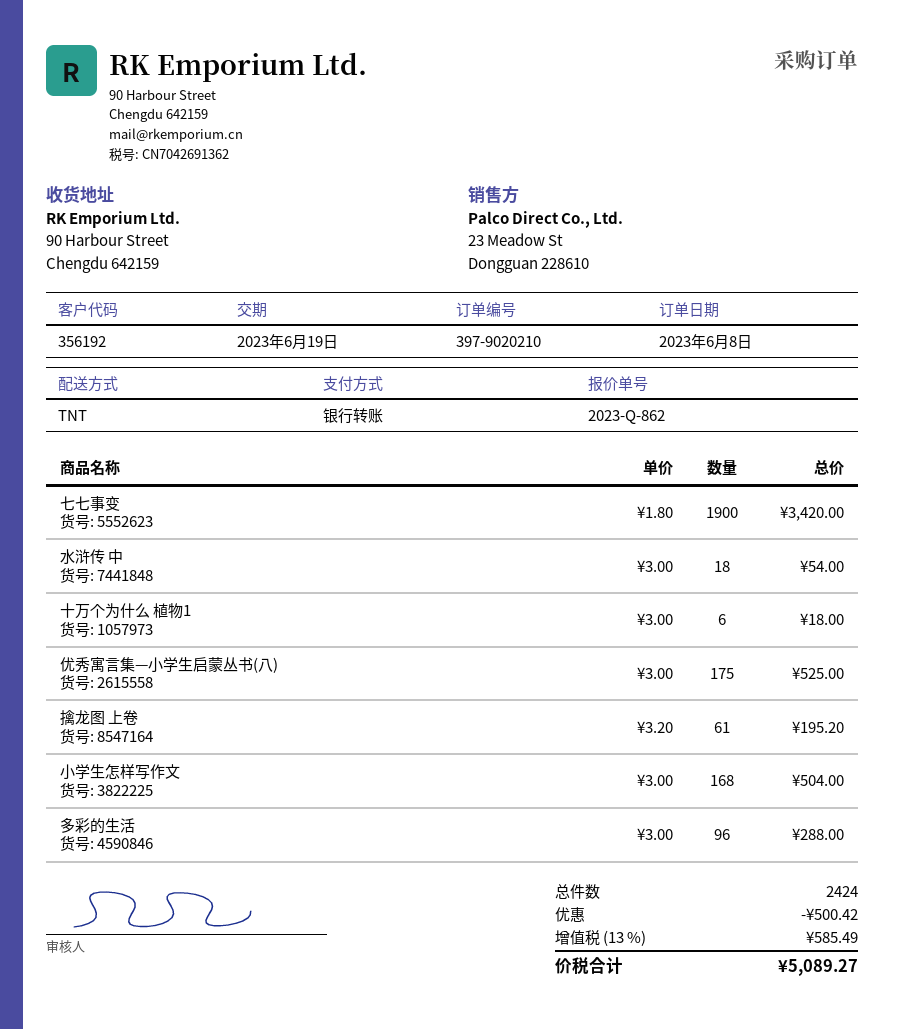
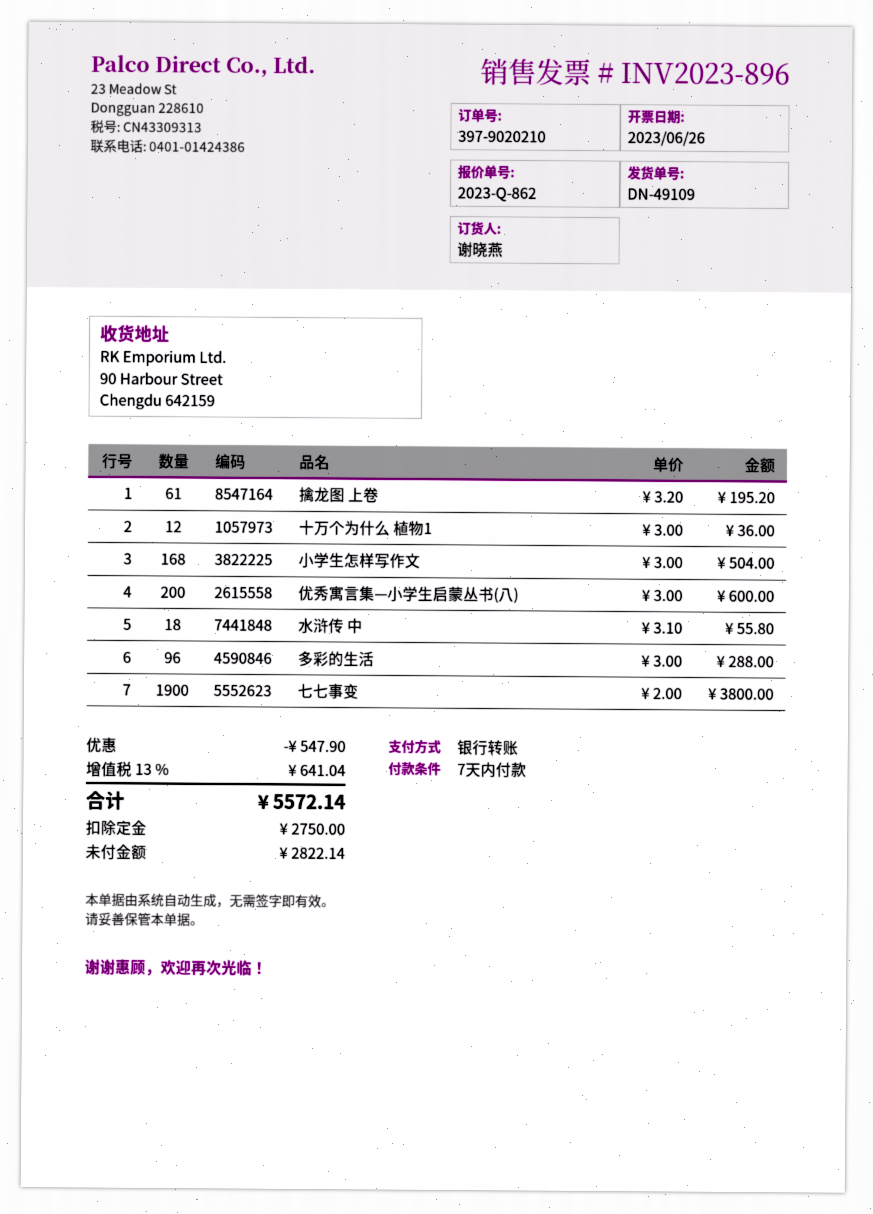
七七事变: 1900 x 1.80 = 3420.00 -> 1900 x 2.00 = 3800.00
水浒传 中: 18 x 3.00 = 54.00 -> 18 x 3.10 = 55.80
十万个为什么 植物1: 6 x 3.00 = 18.00 -> 12 x 3.00 = 36.00
优秀寓言集—小学生启蒙丛书(八): 175 x 3.00 = 525.00 -> 200 x 3.00 = 600.00
discount: 500.42 -> 547.90
tax: 13% = 585.49 -> 13% = 641.04
total: 5089.27 -> 5572.14

